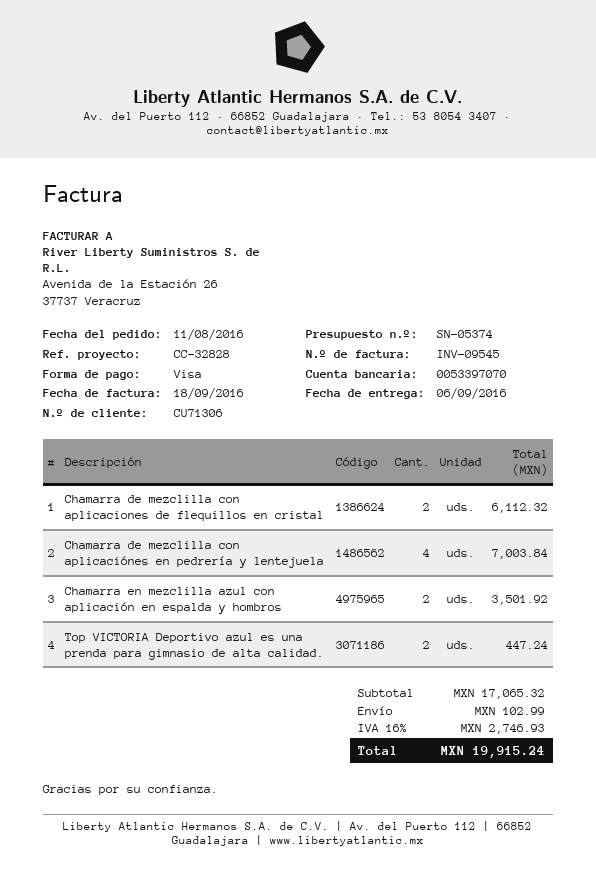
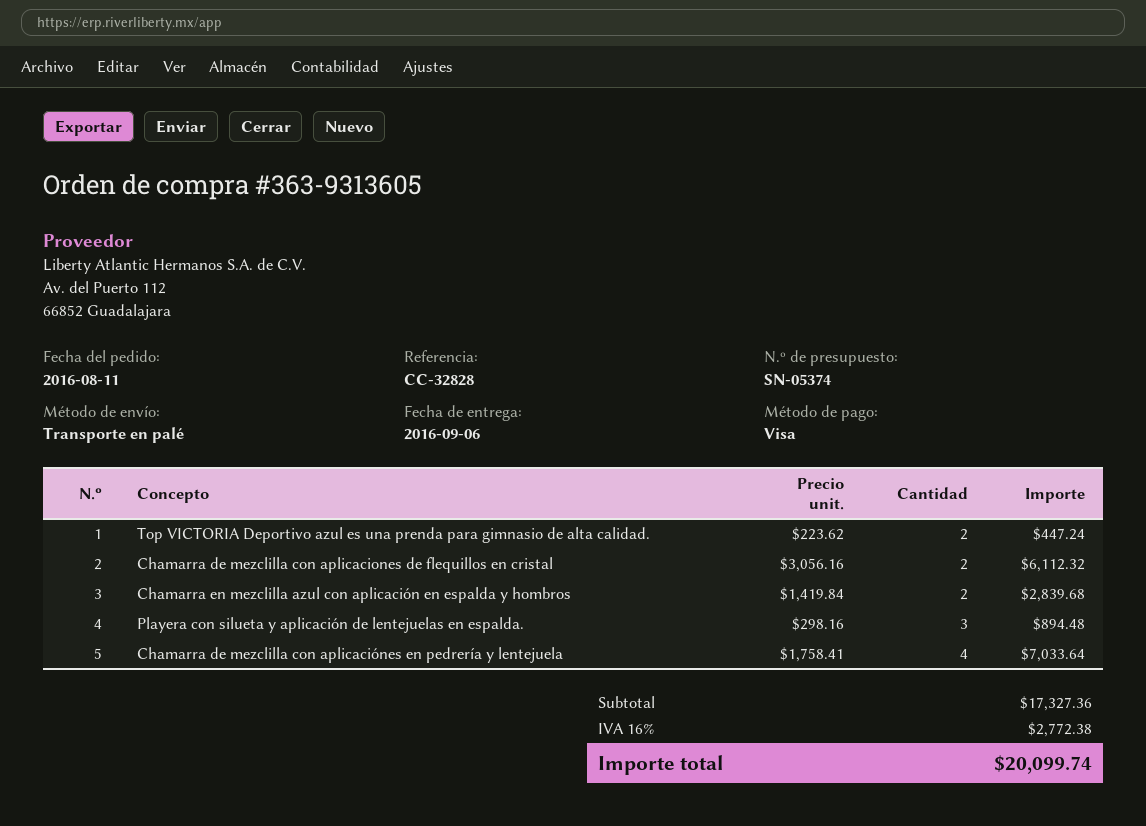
Chamarra de mezclilla con aplicaciónes en pedrería y lentejuela: 4 for 7003.84 -> 4 for 7033.64
Chamarra en mezclilla azul con aplicación en espalda y hombros: 2 for 3501.92 -> 2 for 2839.68
Playera con silueta y aplicación de lentejuelas en espalda.: none -> 3 for 894.48
subtotal: 17065.32 -> 17327.36
shipping: 102.99 -> none
tax: 16% = 2746.93 -> 16% = 2772.38
total: 19915.24 -> 20099.74

